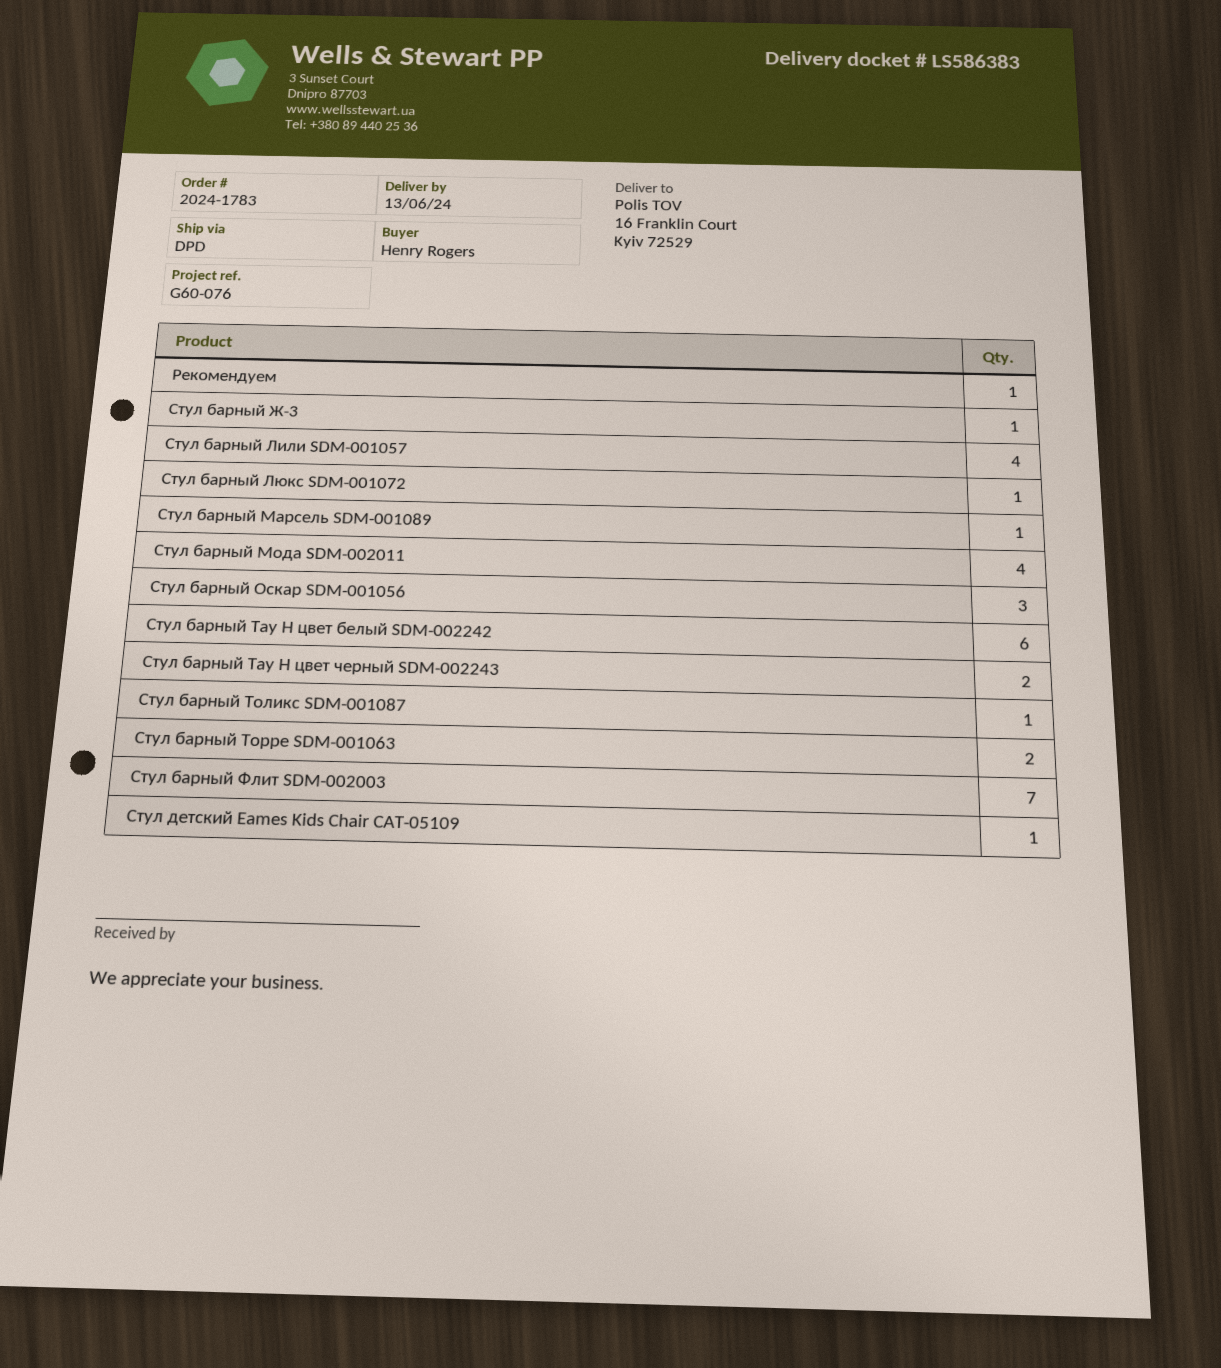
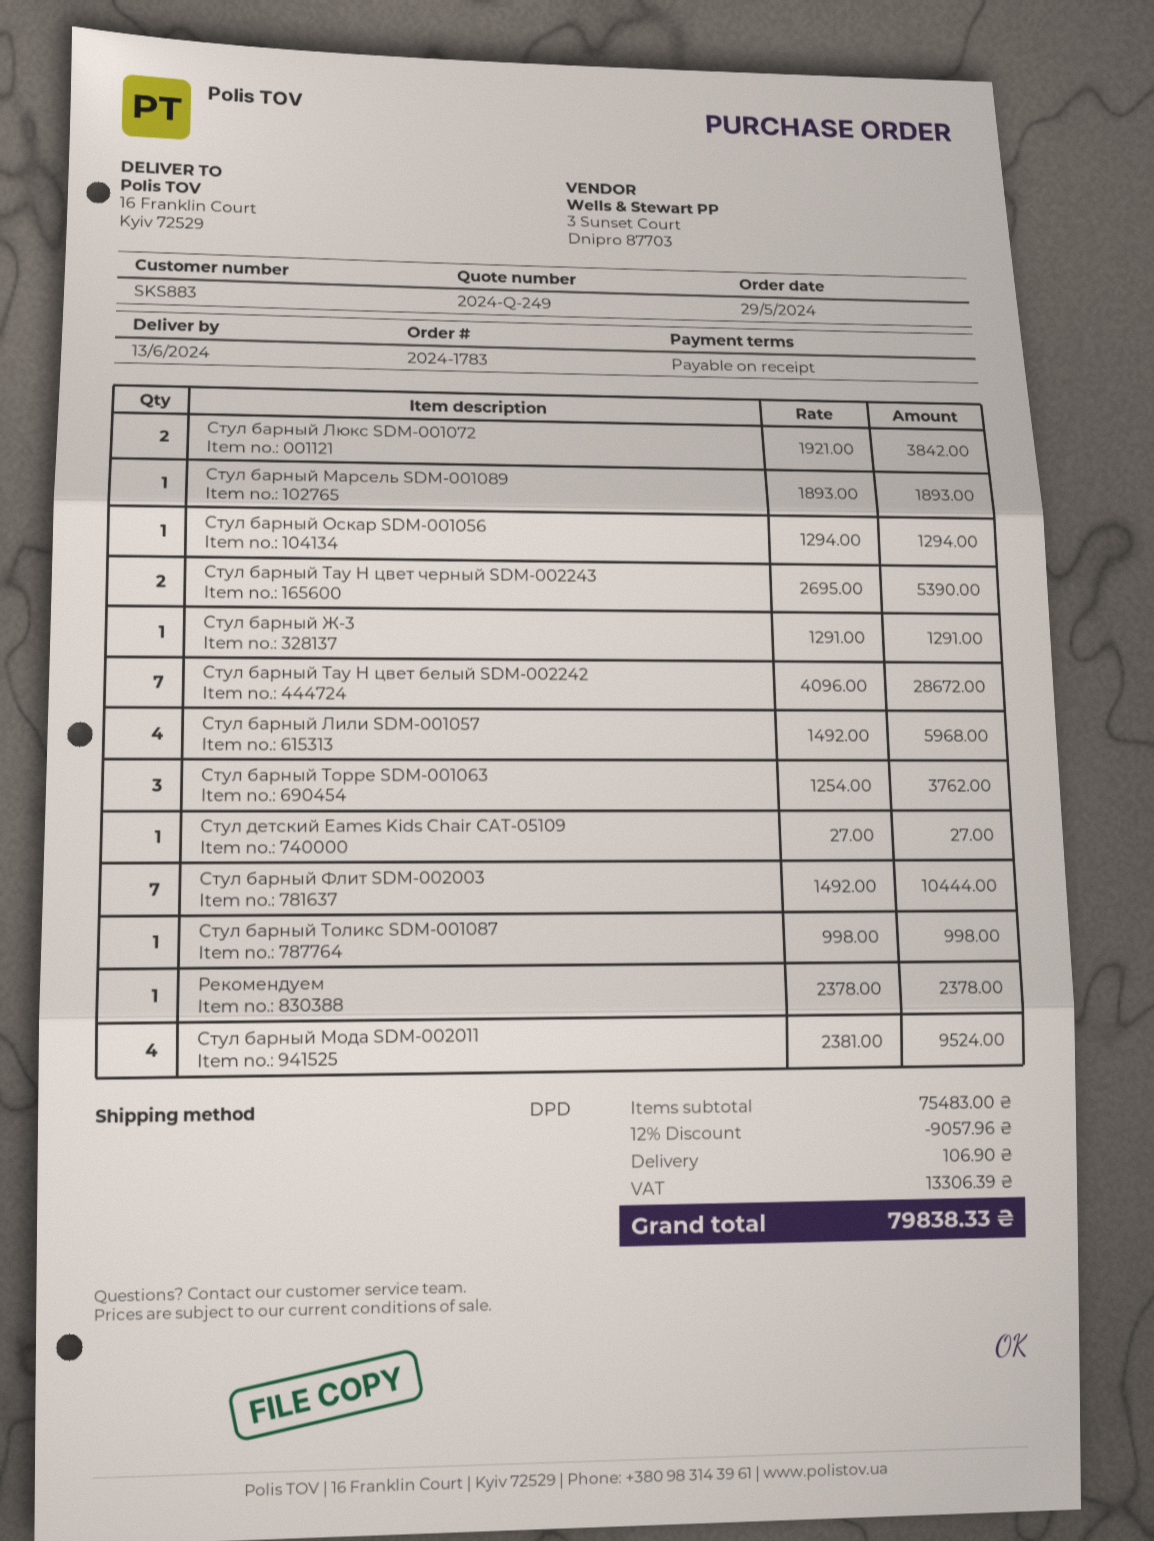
Стул барный Люкс SDM-001072: 1 -> 2
Стул барный Оскар SDM-001056: 3 -> 1
Стул барный Тау Н цвет белый SDM-002242: 6 -> 7
Стул барный Торре SDM-001063: 2 -> 3

